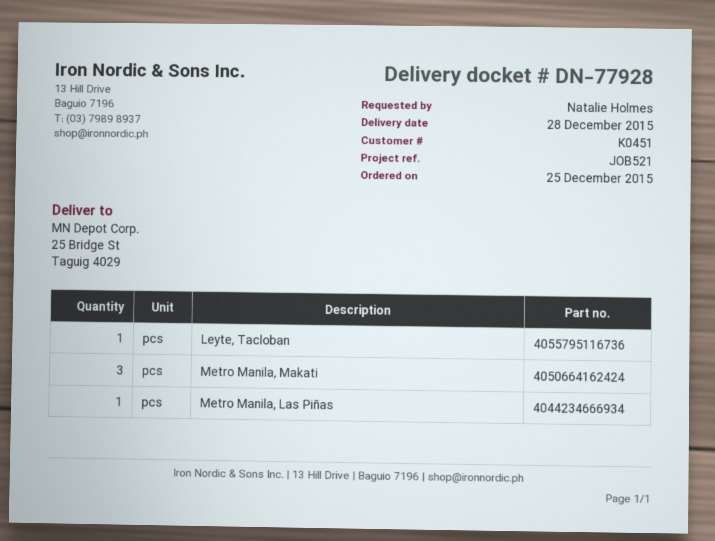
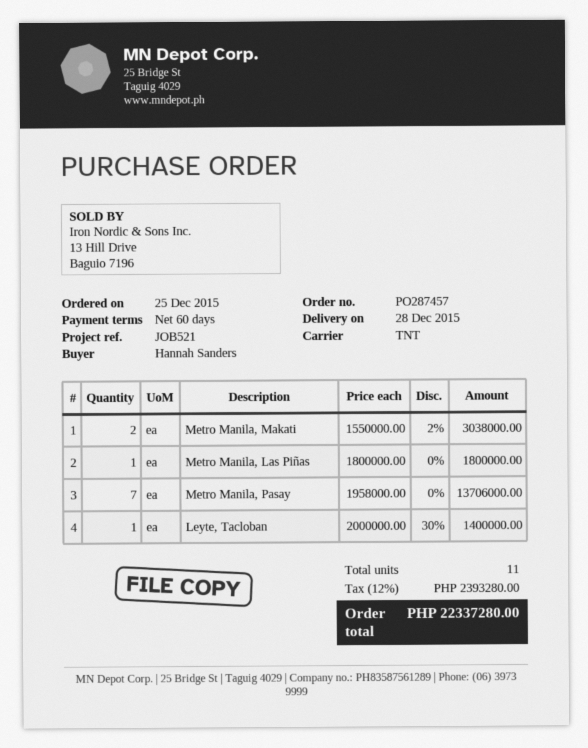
ordered by: Natalie Holmes -> Hannah Sanders
Metro Manila, Makati: 3 -> 2
Metro Manila, Pasay: none -> 7

